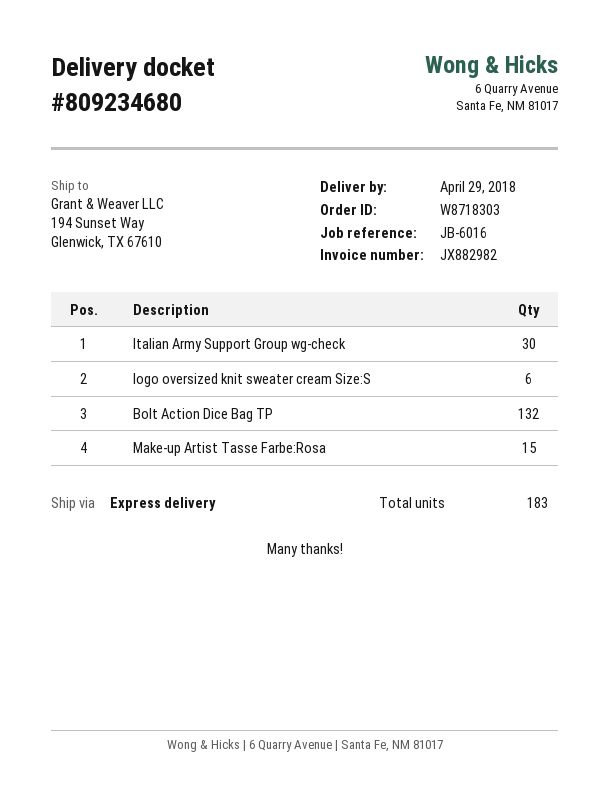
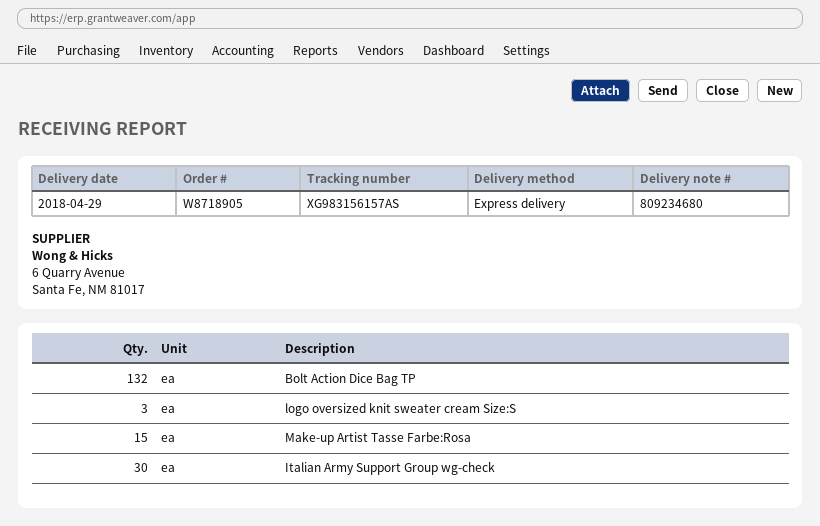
order number: W8718303 -> W8718905
logo oversized knit sweater cream Size:S: 6 -> 3

